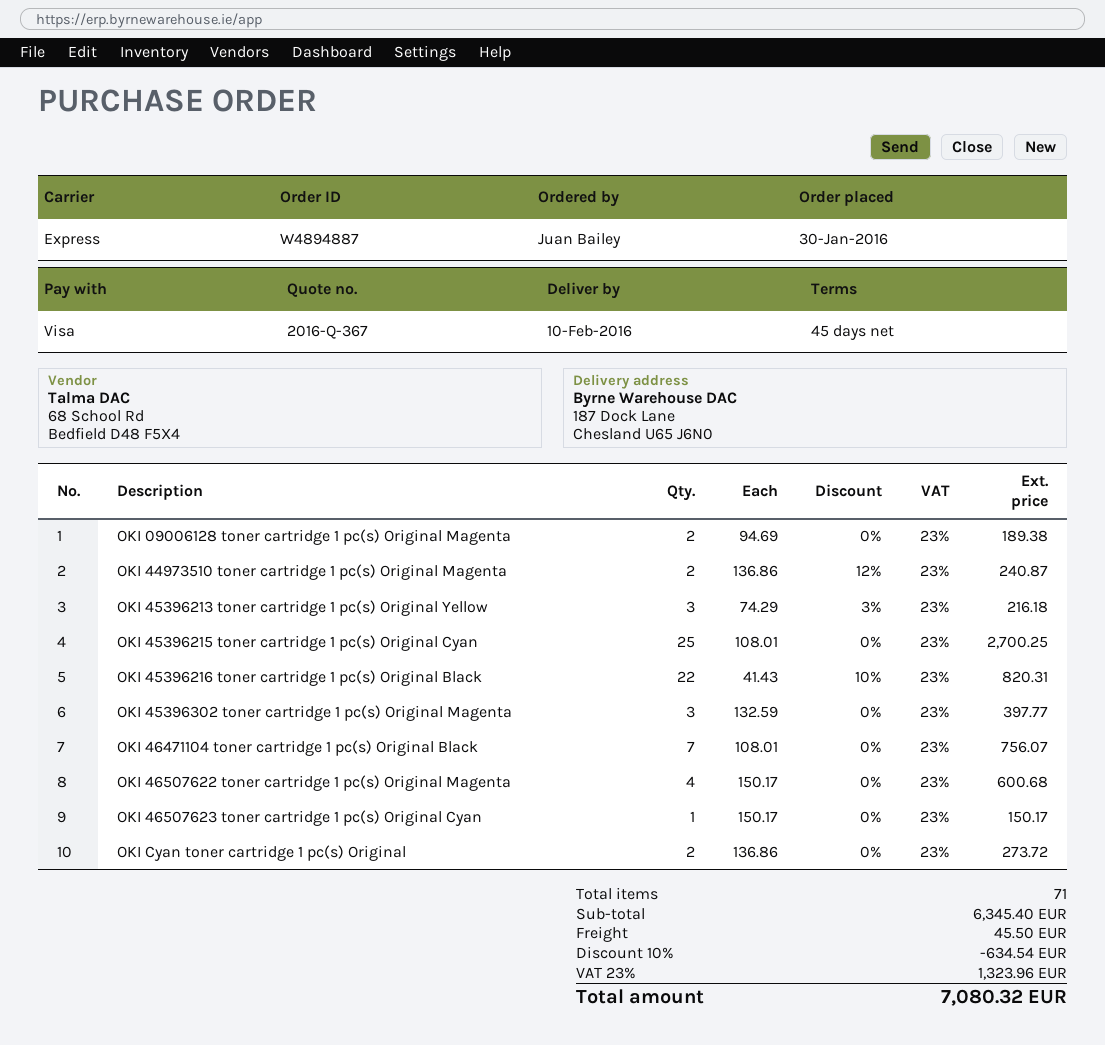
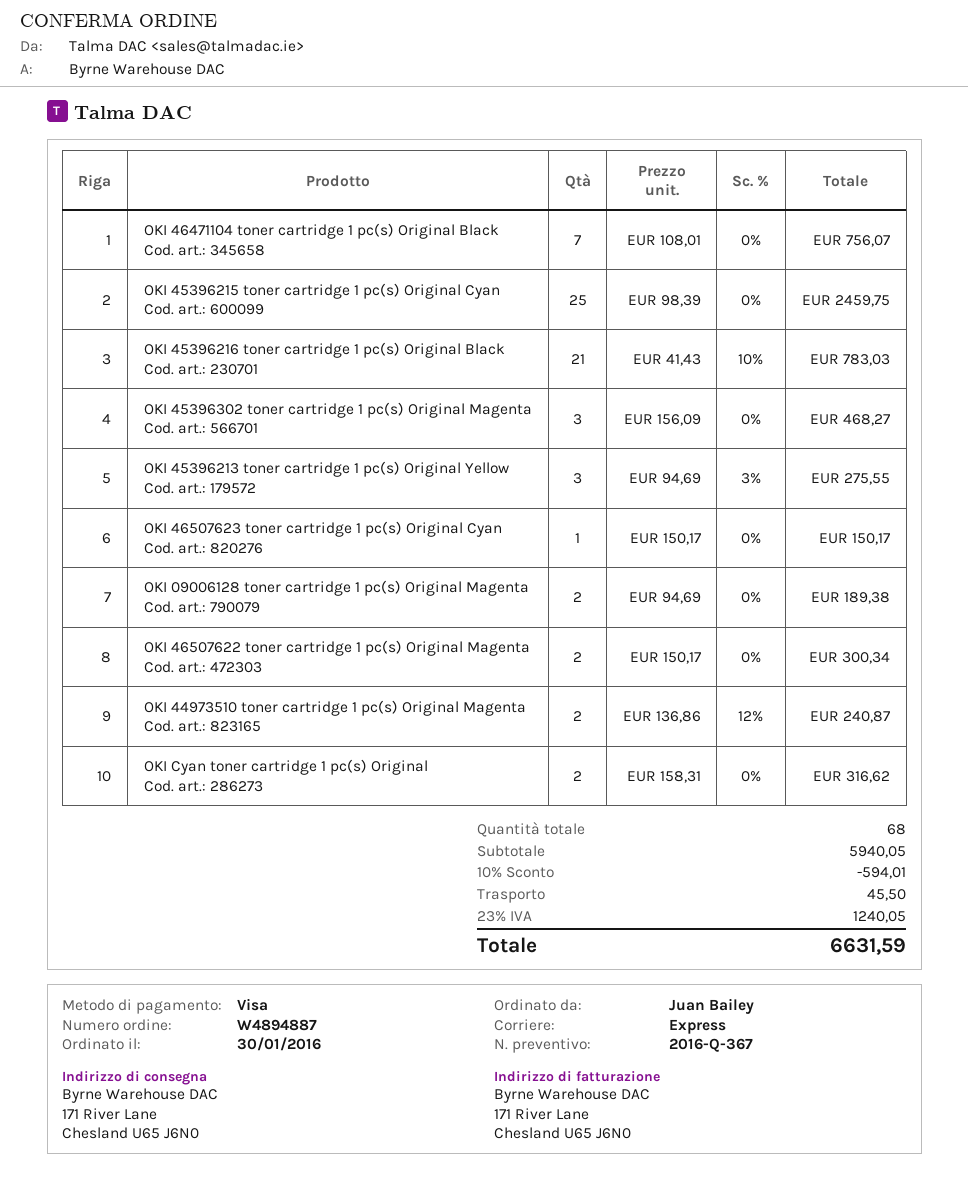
ship to: 187 Dock Lane, Chesland U65 J6N0 -> 171 River Lane, Chesland U65 J6N0
OKI 45396213 toner cartridge 1 pc(s) Original Yellow: 3 x 74.29 - 3% = 216.18 -> 3 x 94.69 - 3% = 275.55
OKI 45396215 toner cartridge 1 pc(s) Original Cyan: 25 x 108.01 = 2700.25 -> 25 x 98.39 = 2459.75
OKI 45396216 toner cartridge 1 pc(s) Original Black: 22 x 41.43 - 10% = 820.31 -> 21 x 41.43 - 10% = 783.03
OKI 45396302 toner cartridge 1 pc(s) Original Magenta: 3 x 132.59 = 397.77 -> 3 x 156.09 = 468.27
OKI 46507622 toner cartridge 1 pc(s) Original Magenta: 4 x 150.17 = 600.68 -> 2 x 150.17 = 300.34
OKI Cyan toner cartridge 1 pc(s) Original: 2 x 136.86 = 273.72 -> 2 x 158.31 = 316.62
total quantity: 71 -> 68
subtotal: 6345.40 -> 5940.05
discount: 10% = 634.54 -> 10% = 594.01
tax: 23% = 1323.96 -> 23% = 1240.05
total: 7080.32 -> 6631.59

